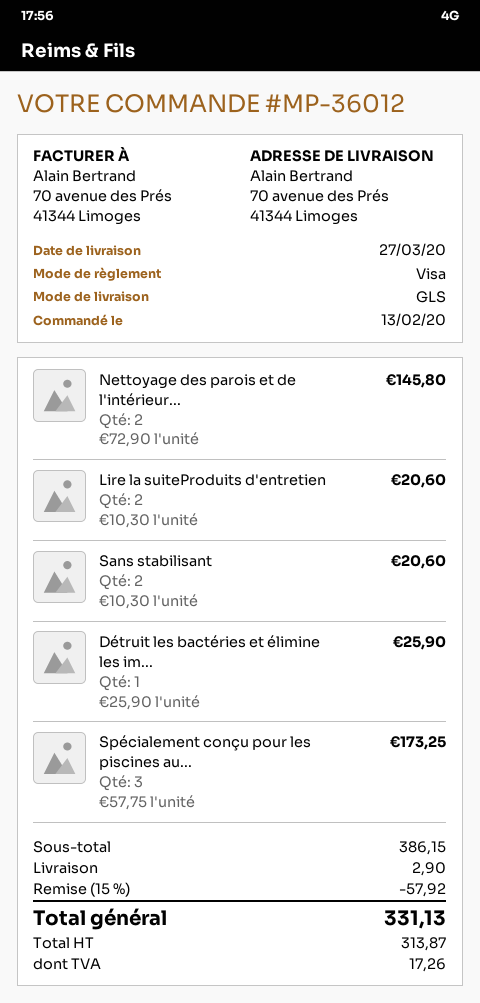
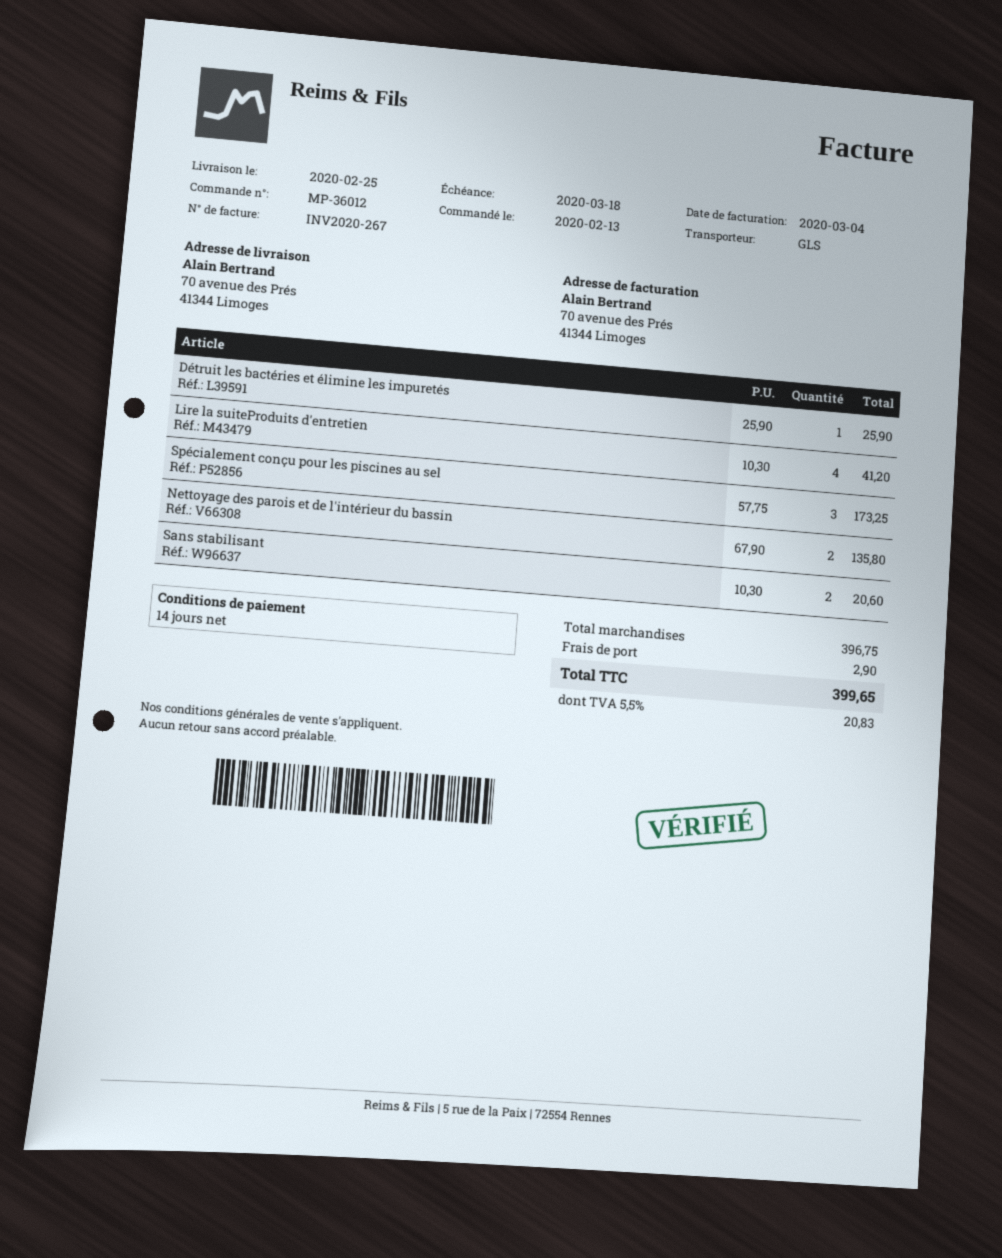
delivery date: 2020-03-27 -> 2020-02-25
Nettoyage des parois et de l'intérieur...: 2 x 72.90 = 145.80 -> 2 x 67.90 = 135.80
Lire la suiteProduits d'entretien: 2 x 10.30 = 20.60 -> 4 x 10.30 = 41.20
subtotal: 386.15 -> 396.75
discount: 15% = 57.92 -> none
tax: 17.26 -> 20.83
total: 331.13 -> 399.65

